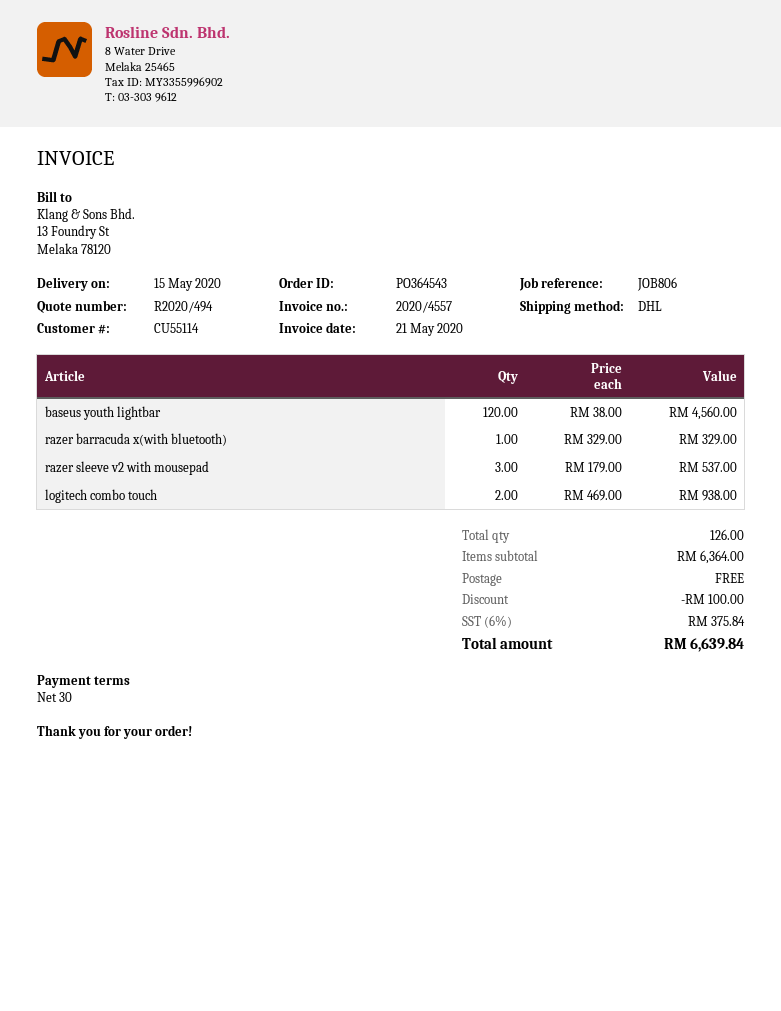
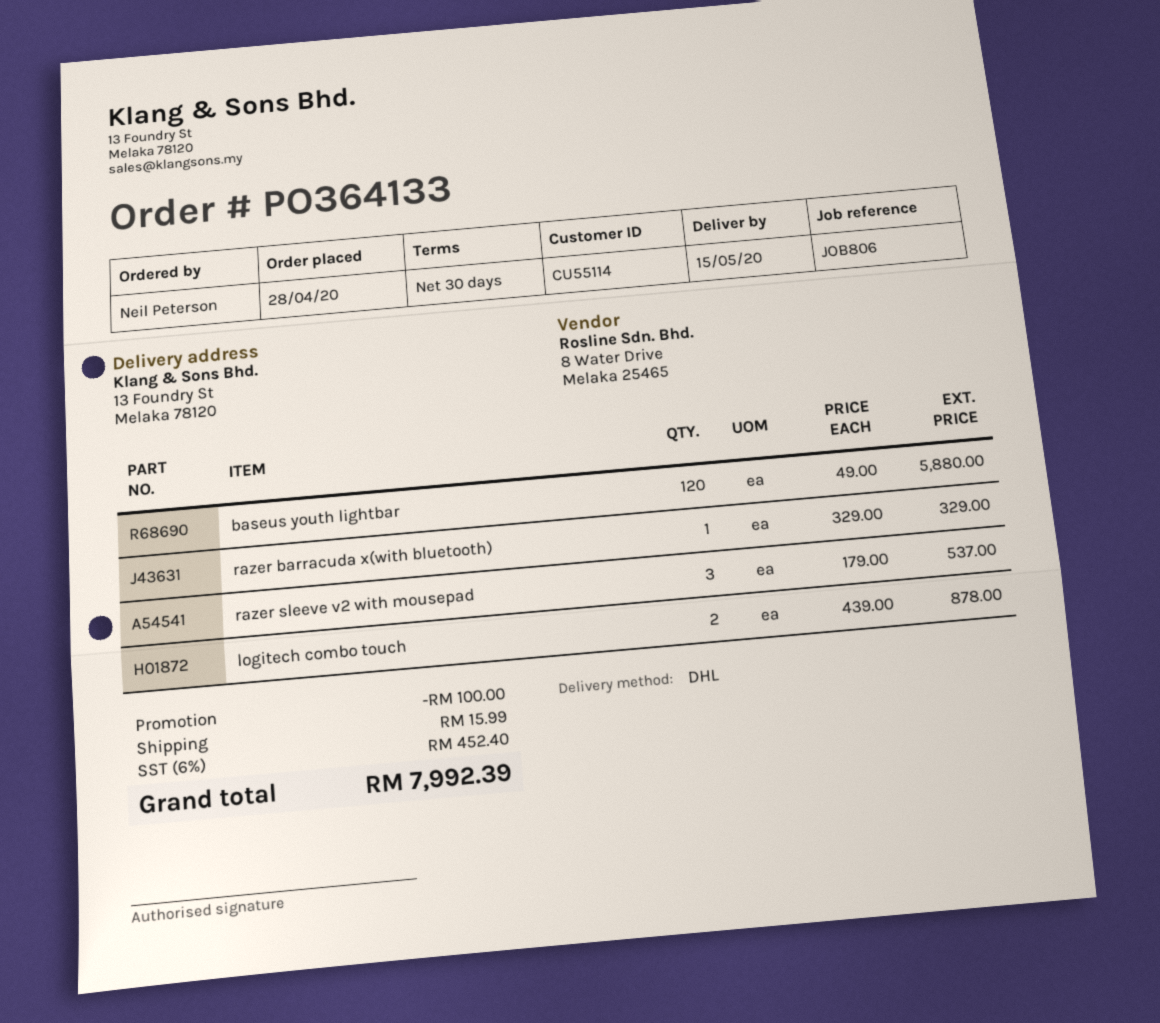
order number: PO364543 -> PO364133
baseus youth lightbar: 120 x 38.00 = 4560.00 -> 120 x 49.00 = 5880.00
logitech combo touch: 2 x 469.00 = 938.00 -> 2 x 439.00 = 878.00
shipping: 0.00 -> 15.99
tax: 6% = 375.84 -> 6% = 452.40
total: 6639.84 -> 7992.39

